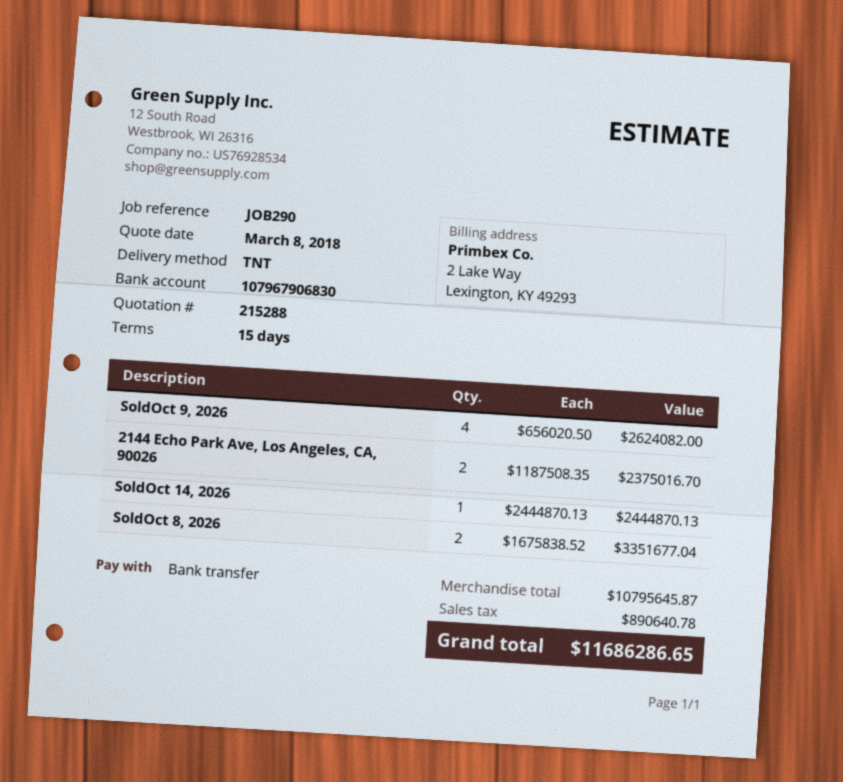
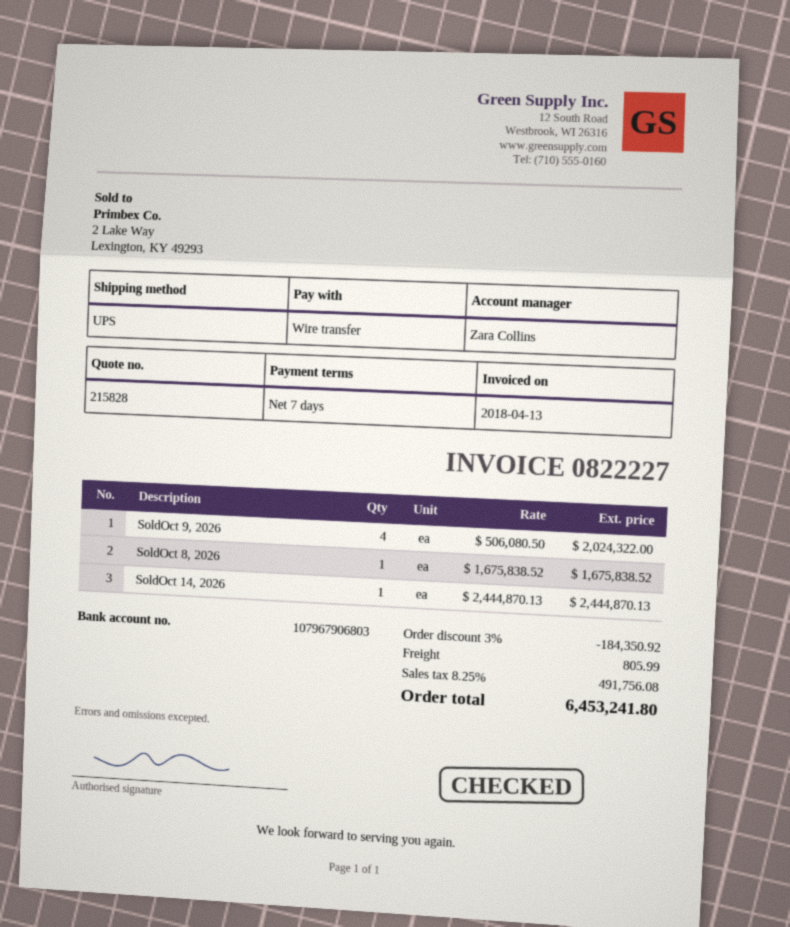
quote number: 215288 -> 215828
payment terms: 15 days -> 7 days
bank account: 107967906830 -> 107967906803
shipping method: TNT -> UPS
SoldOct 9, 2026: 4 x 656020.50 = 2624082.00 -> 4 x 506080.50 = 2024322.00
2144 Echo Park Ave, Los Angeles, CA, 90026: 2 x 1187508.35 = 2375016.70 -> none
SoldOct 8, 2026: 2 x 1675838.52 = 3351677.04 -> 1 x 1675838.52 = 1675838.52
discount: none -> 3% = 184350.92
shipping: none -> 805.99
tax: 890640.78 -> 491756.08
total: 11686286.65 -> 6453241.80

